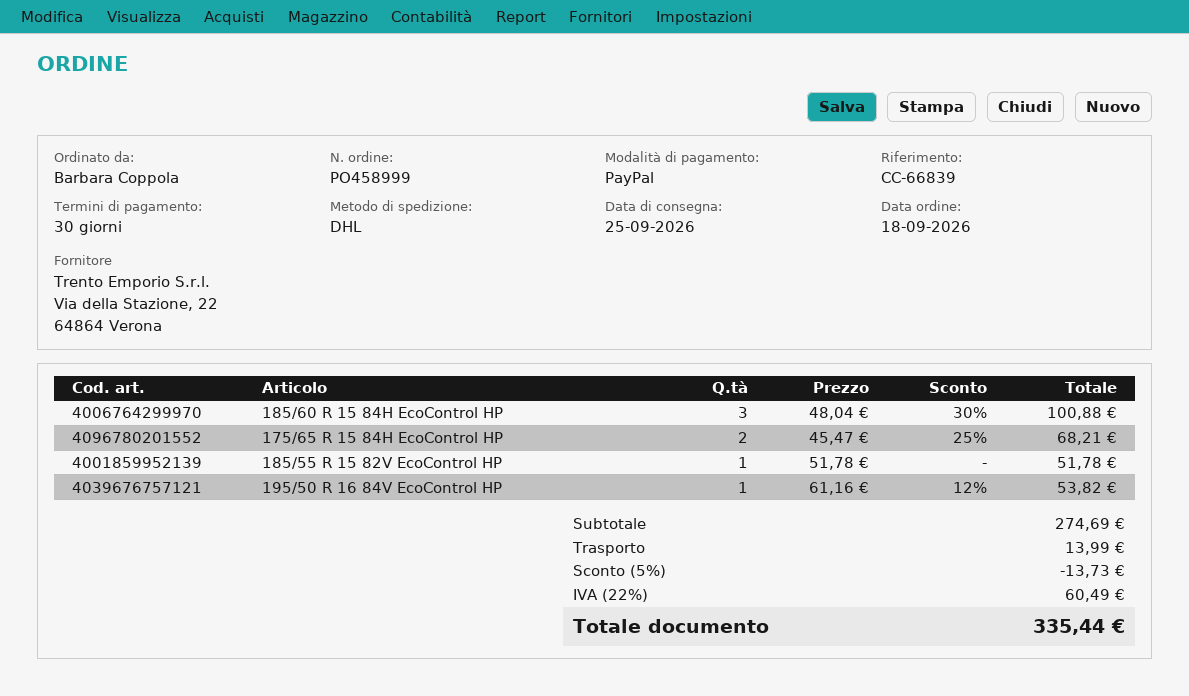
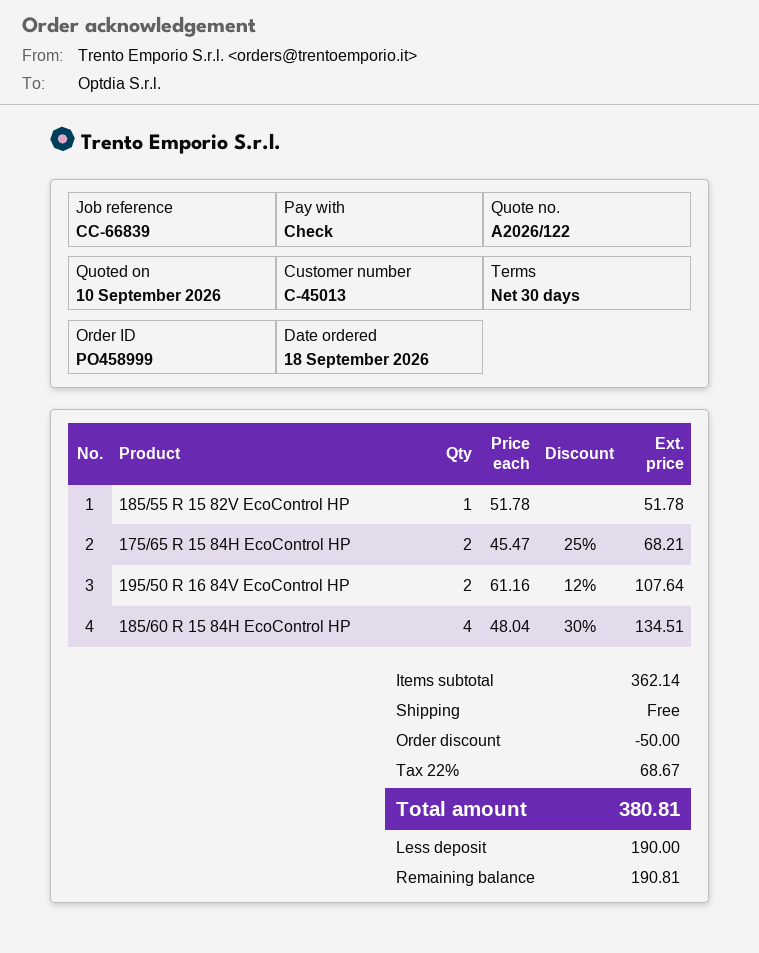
payment method: PayPal -> cheque
185/60 R 15 84H EcoControl HP: 3 x 48.04 - 30% = 100.88 -> 4 x 48.04 - 30% = 134.51
195/50 R 16 84V EcoControl HP: 1 x 61.16 - 12% = 53.82 -> 2 x 61.16 - 12% = 107.64
subtotal: 274.69 -> 362.14
discount: 13.73 -> 50.00
shipping: 13.99 -> 0.00
tax: 22% = 60.49 -> 22% = 68.67
total: 335.44 -> 380.81

